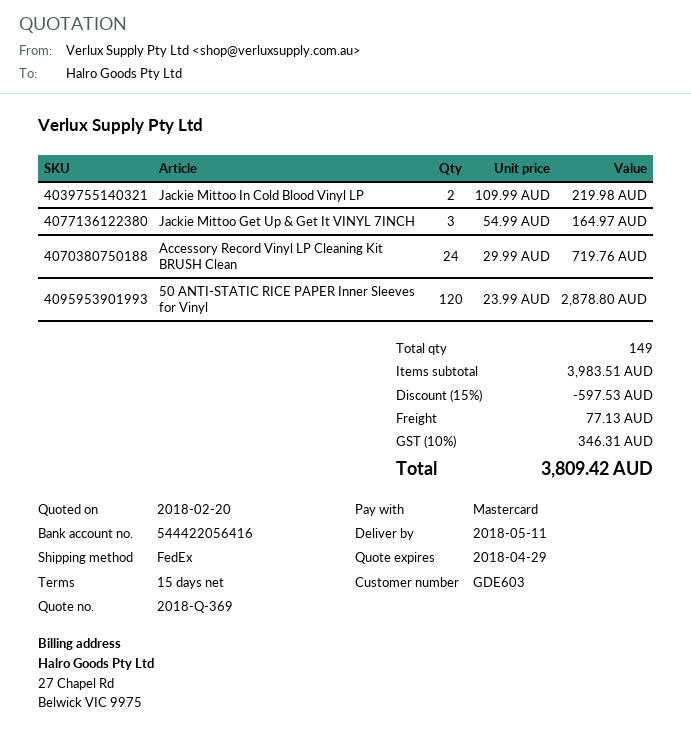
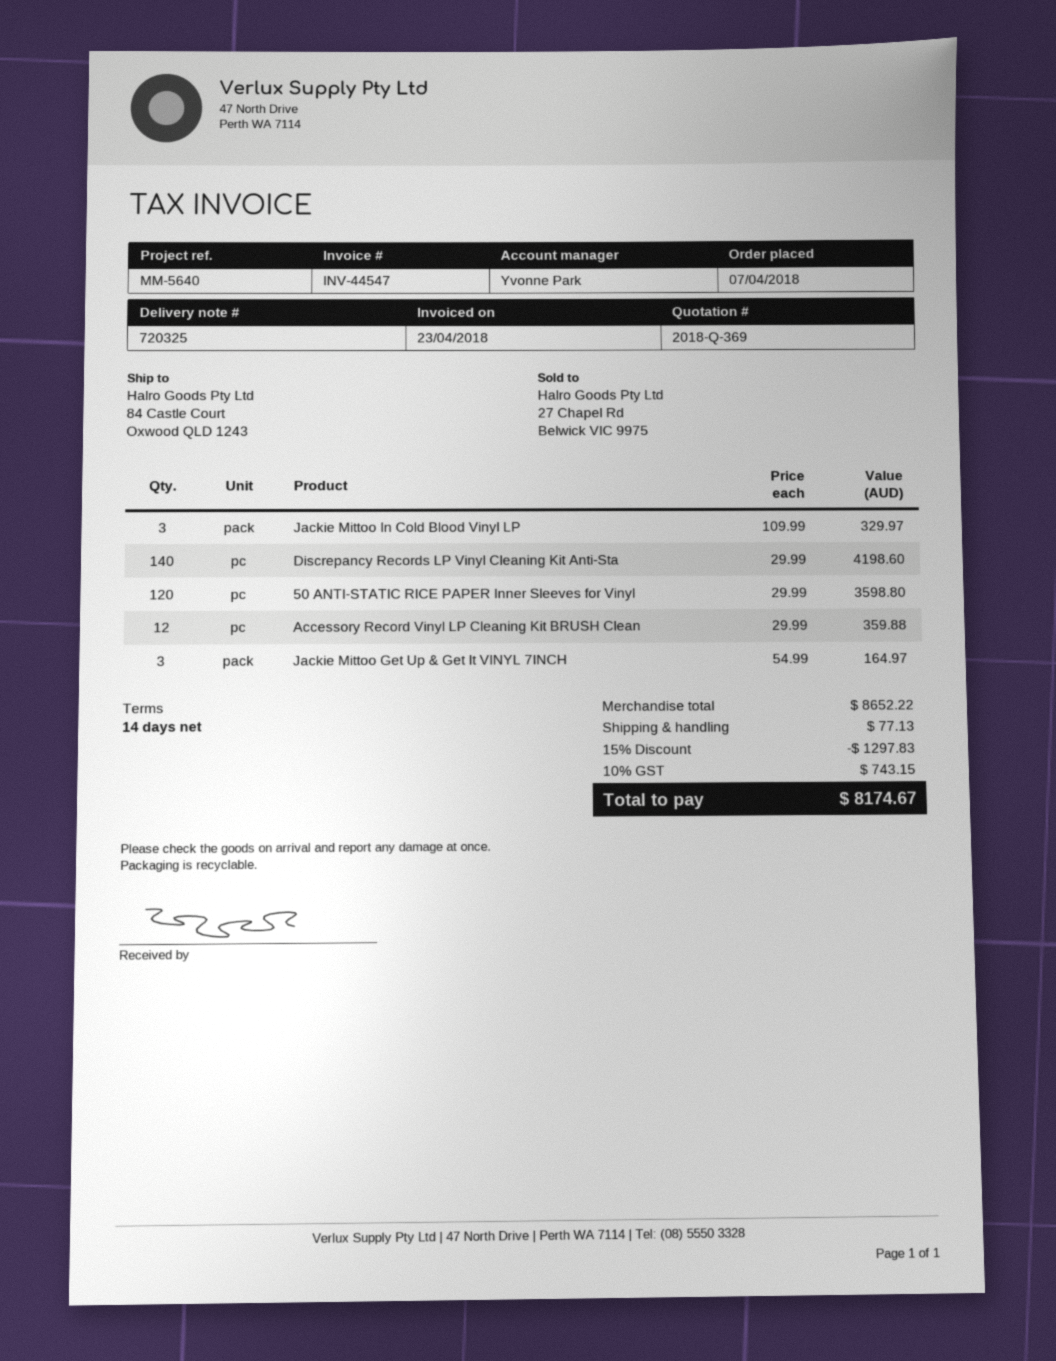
payment terms: 15 days -> 14 days
Jackie Mittoo In Cold Blood Vinyl LP: 2 x 109.99 = 219.98 -> 3 x 109.99 = 329.97
Accessory Record Vinyl LP Cleaning Kit BRUSH Clean: 24 x 29.99 = 719.76 -> 12 x 29.99 = 359.88
50 ANTI-STATIC RICE PAPER Inner Sleeves for Vinyl: 120 x 23.99 = 2878.80 -> 120 x 29.99 = 3598.80
Discrepancy Records LP Vinyl Cleaning Kit Anti-Sta: none -> 140 x 29.99 = 4198.60
subtotal: 3983.51 -> 8652.22
discount: 15% = 597.53 -> 15% = 1297.83
tax: 10% = 346.31 -> 10% = 743.15
total: 3809.42 -> 8174.67

